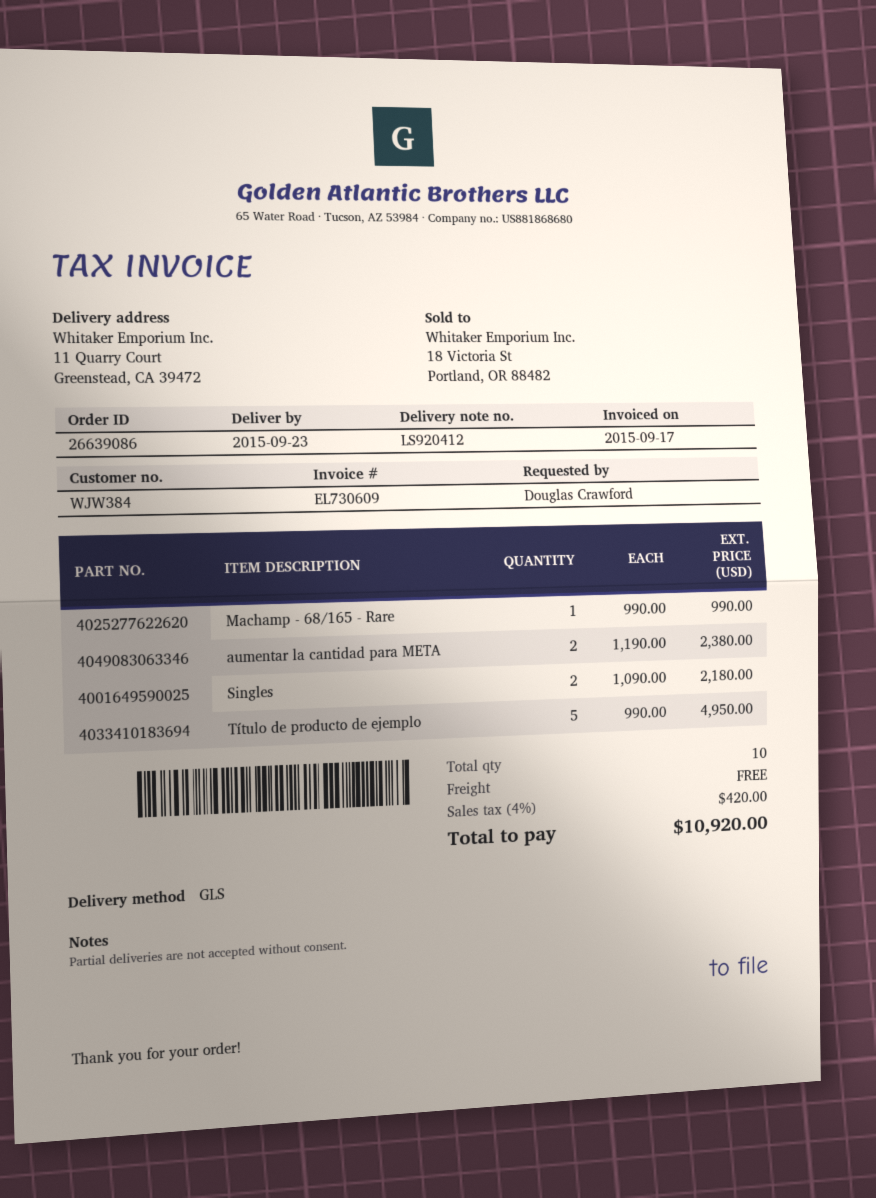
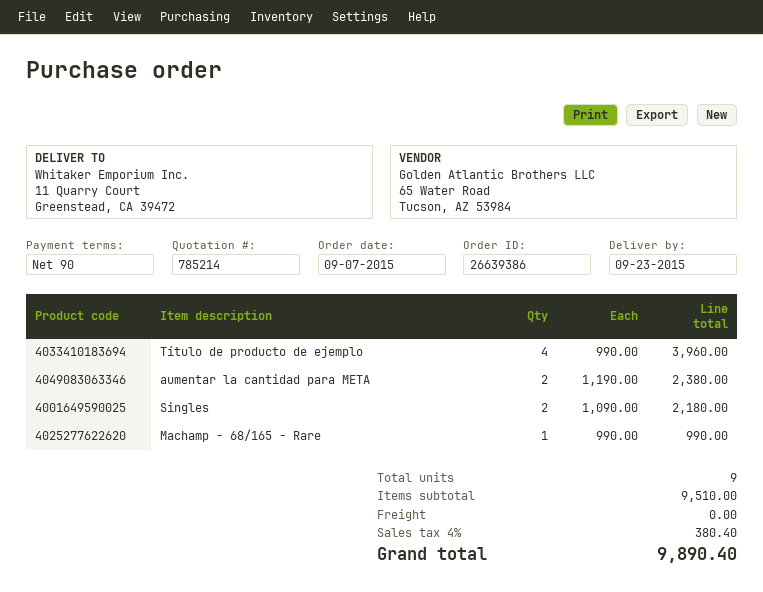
order number: 26639086 -> 26639386
Título de producto de ejemplo: 5 x 990.00 = 4950.00 -> 4 x 990.00 = 3960.00
total quantity: 10 -> 9
tax: 4% = 420.00 -> 4% = 380.40
total: 10920.00 -> 9890.40

